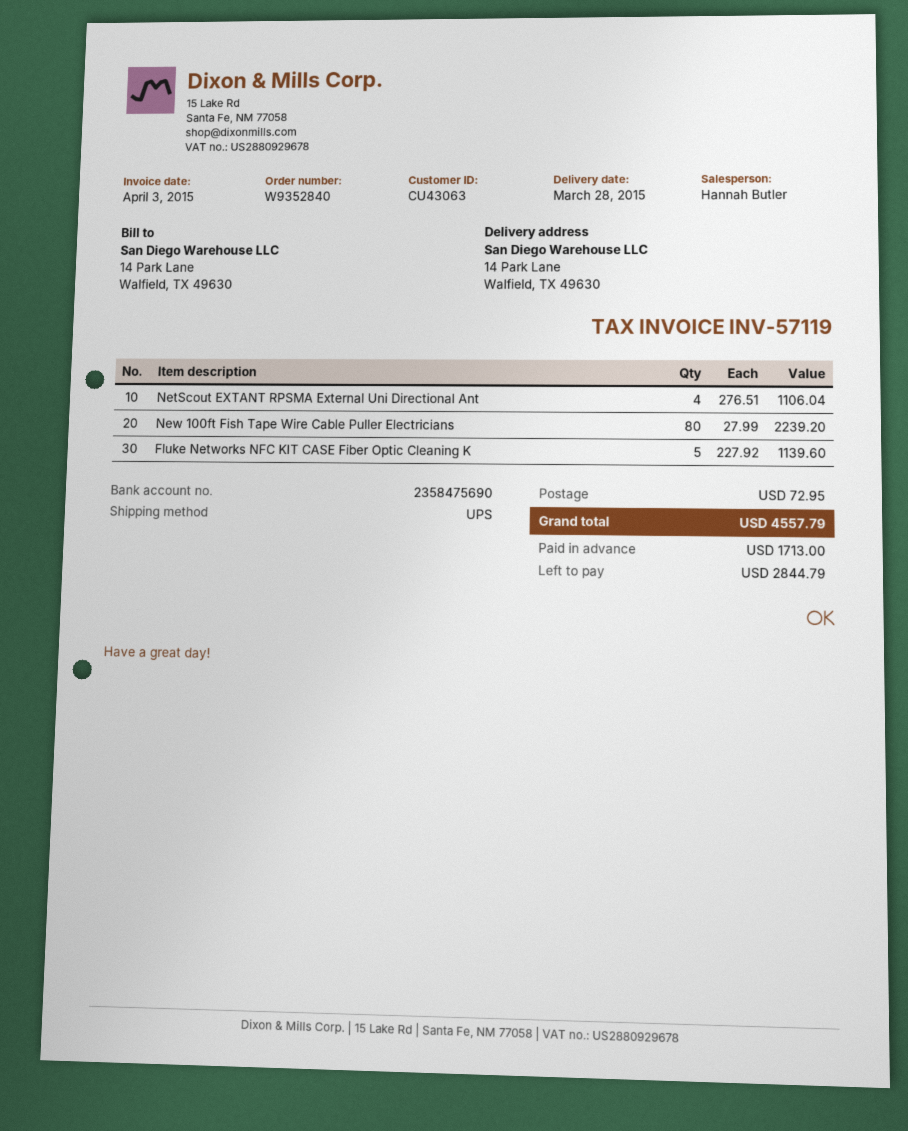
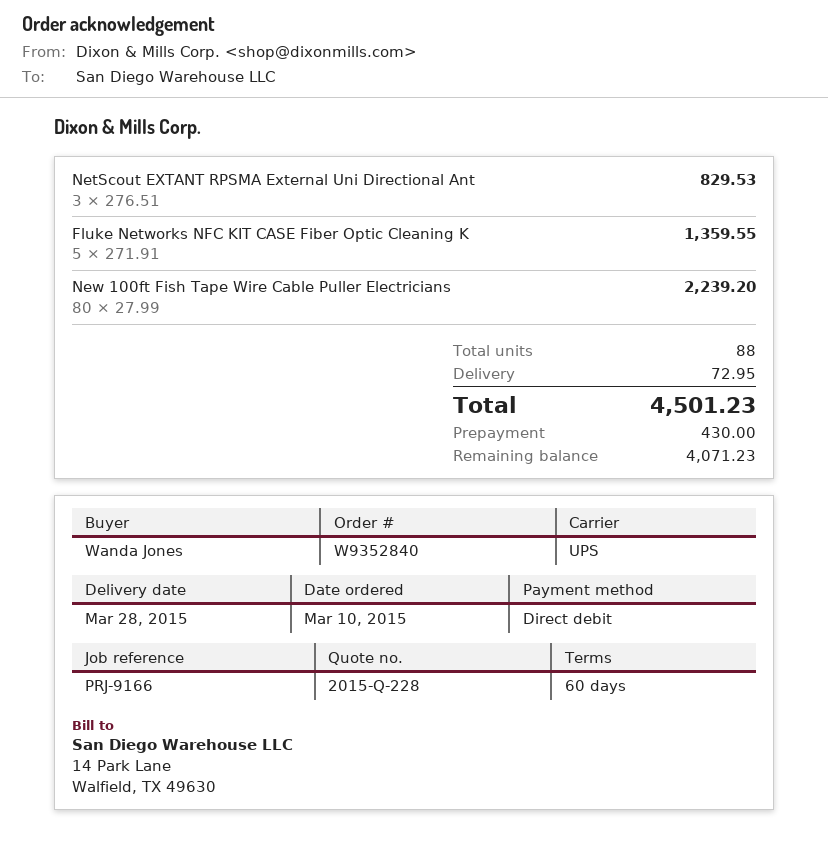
NetScout EXTANT RPSMA External Uni Directional Ant: 4 x 276.51 = 1106.04 -> 3 x 276.51 = 829.53
Fluke Networks NFC KIT CASE Fiber Optic Cleaning K: 5 x 227.92 = 1139.60 -> 5 x 271.91 = 1359.55
total: 4557.79 -> 4501.23
deposit: 1713.00 -> 430.00
balance: 2844.79 -> 4071.23

